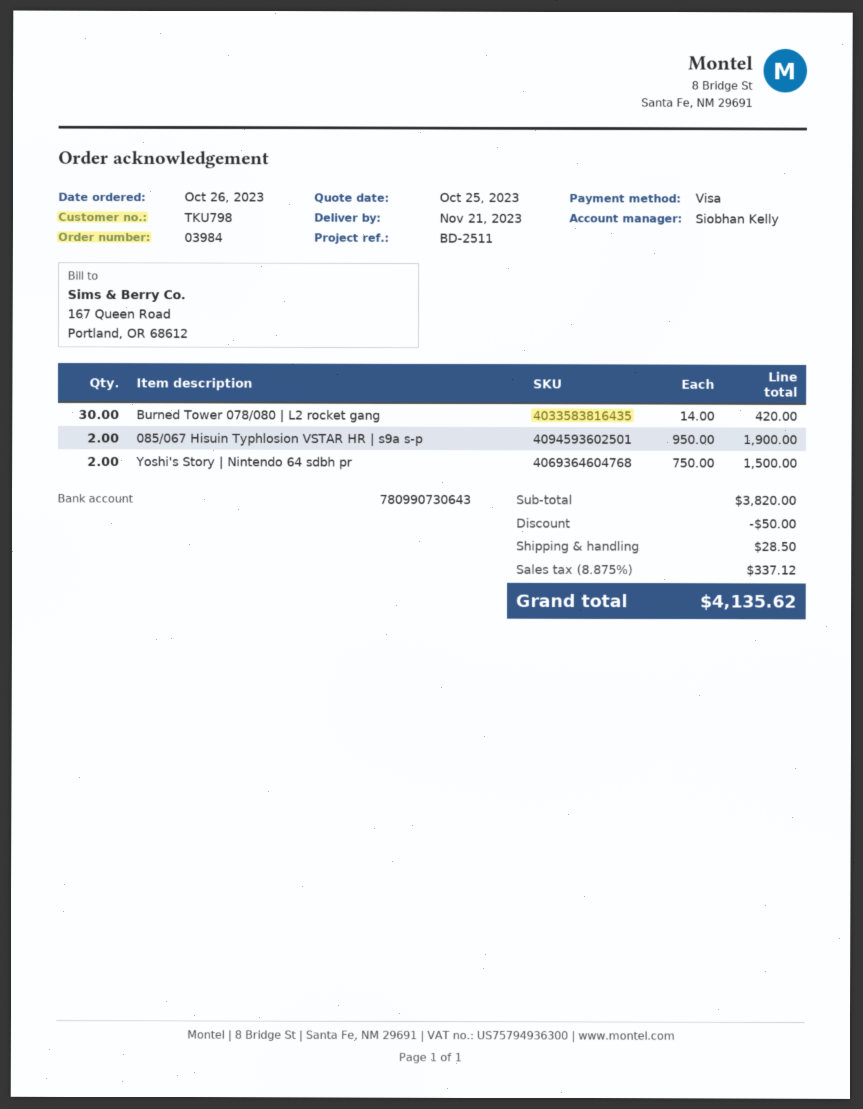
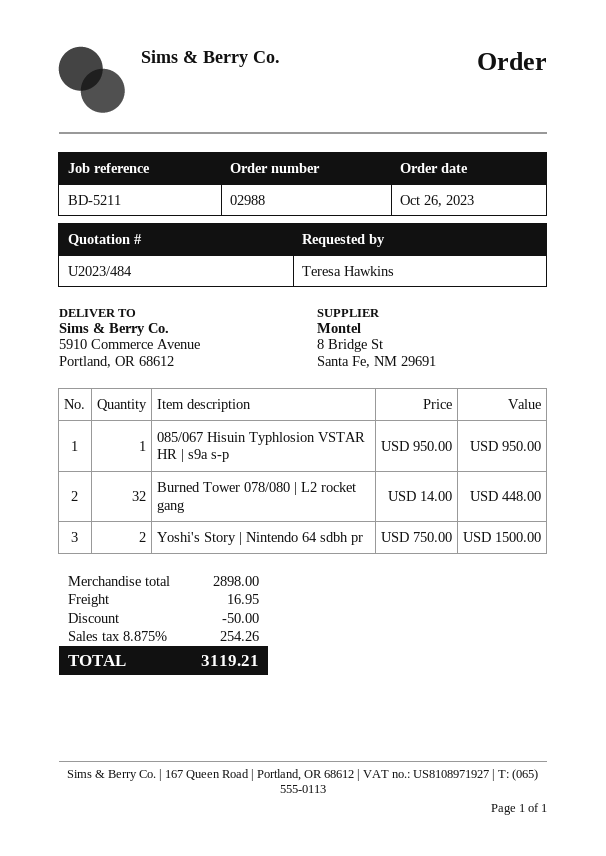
order number: 03984 -> 02988
reference: BD-2511 -> BD-5211
Burned Tower 078/080 | L2 rocket gang: 30 x 14.00 = 420.00 -> 32 x 14.00 = 448.00
085/067 Hisuin Typhlosion VSTAR HR | s9a s-p: 2 x 950.00 = 1900.00 -> 1 x 950.00 = 950.00
subtotal: 3820.00 -> 2898.00
shipping: 28.50 -> 16.95
tax: 8.875% = 337.12 -> 8.875% = 254.26
total: 4135.62 -> 3119.21

